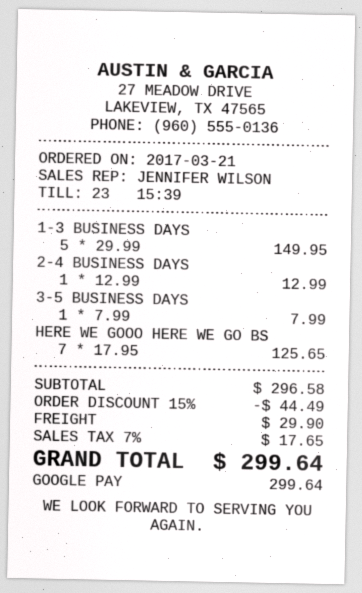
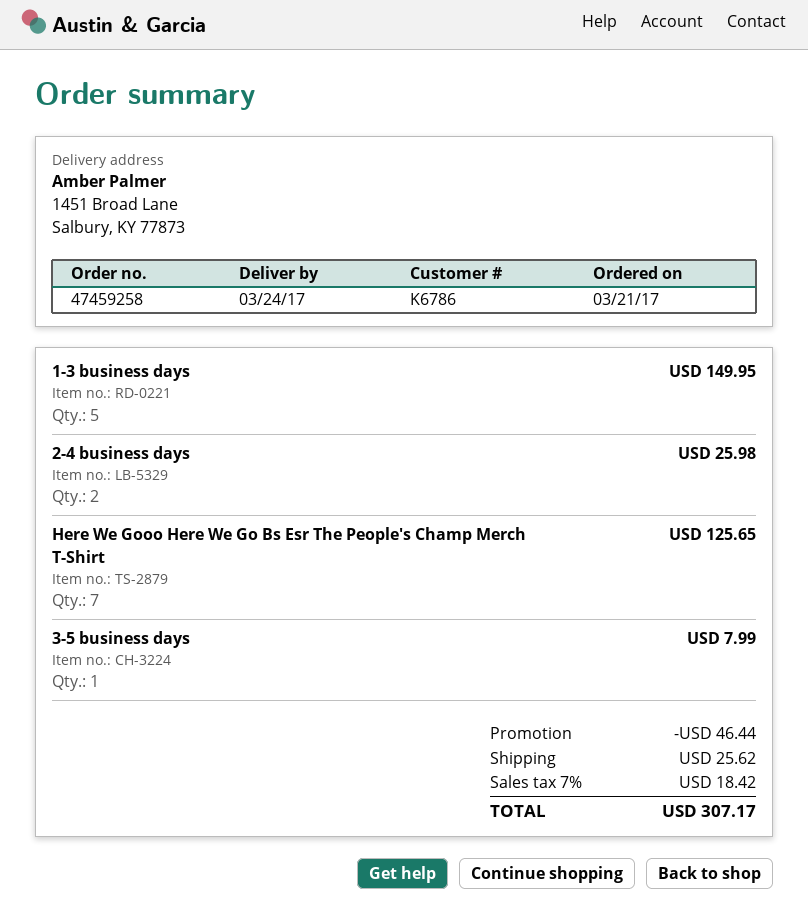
2-4 BUSINESS DAYS: 1 for 12.99 -> 2 for 25.98
discount: 44.49 -> 46.44
shipping: 29.90 -> 25.62
tax: 7% = 17.65 -> 7% = 18.42
total: 299.64 -> 307.17

